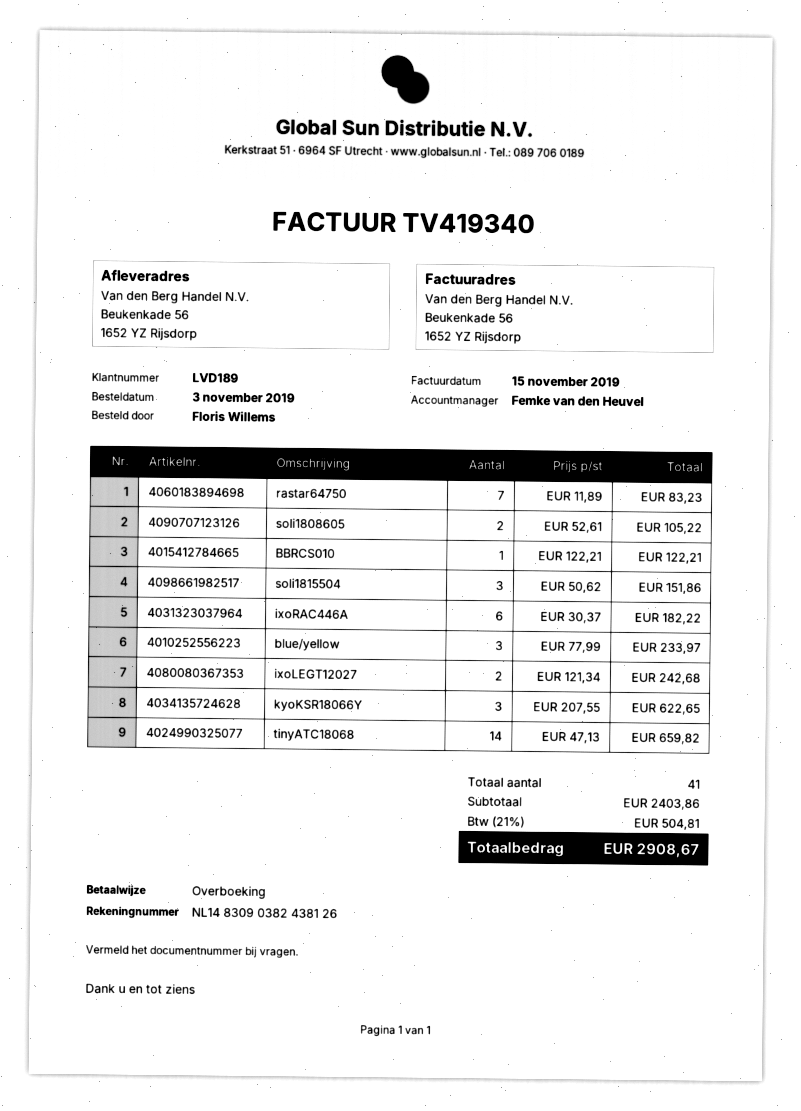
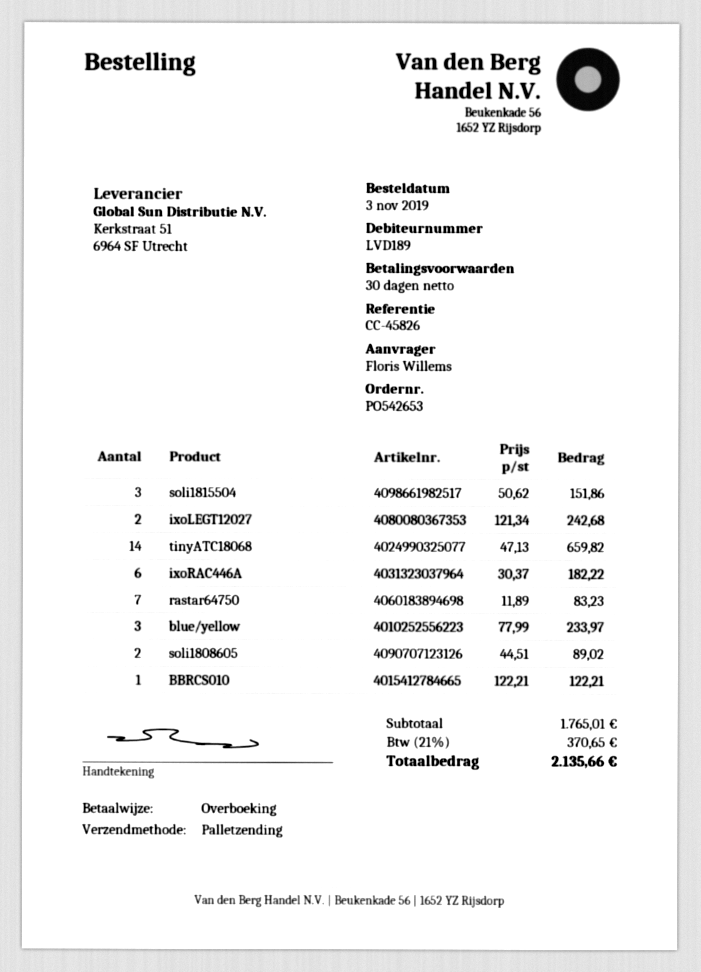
soli1808605: 2 x 52.61 = 105.22 -> 2 x 44.51 = 89.02
kyoKSR18066Y: 3 x 207.55 = 622.65 -> none
subtotal: 2403.86 -> 1765.01
tax: 21% = 504.81 -> 21% = 370.65
total: 2908.67 -> 2135.66

